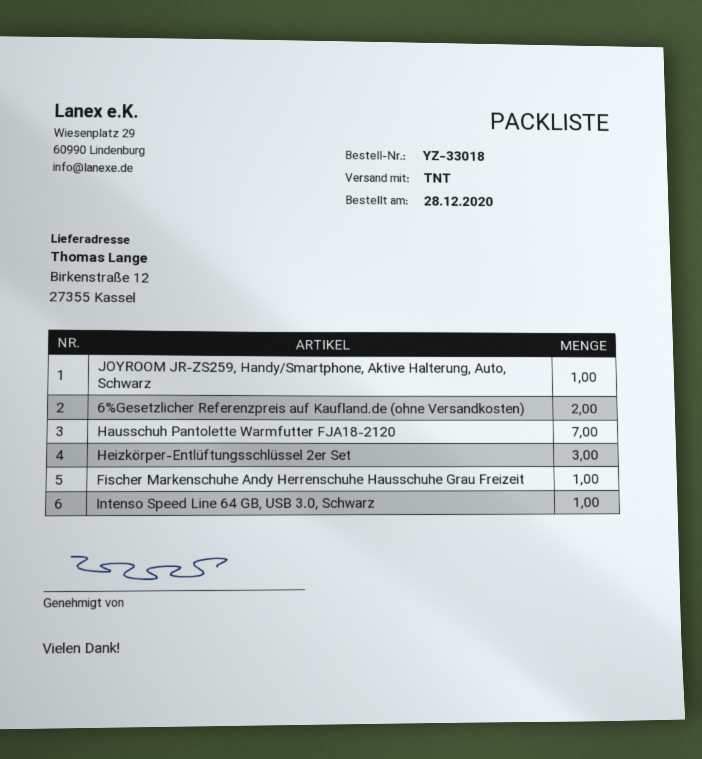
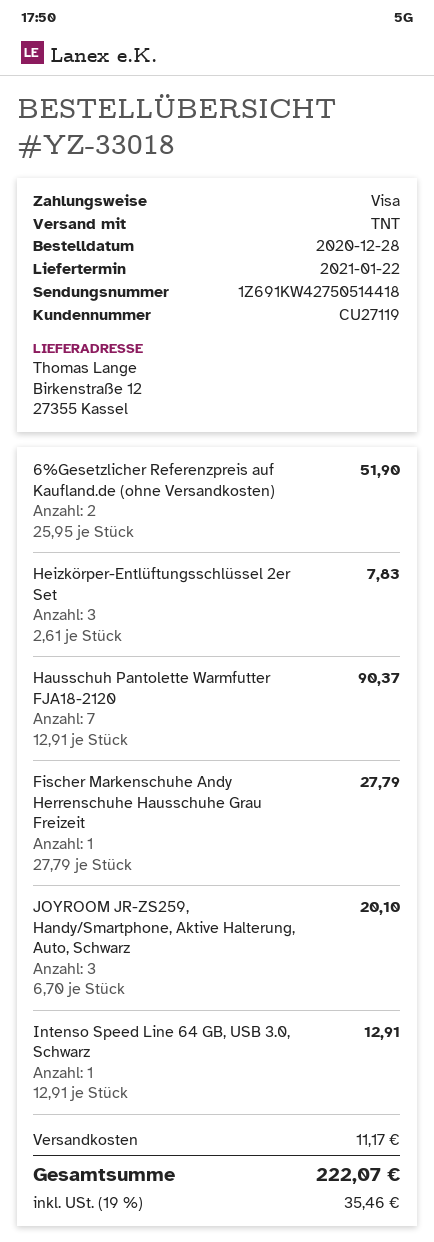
JOYROOM JR-ZS259, Handy/Smartphone, Aktive Halterung, Auto, Schwarz: 1 -> 3

